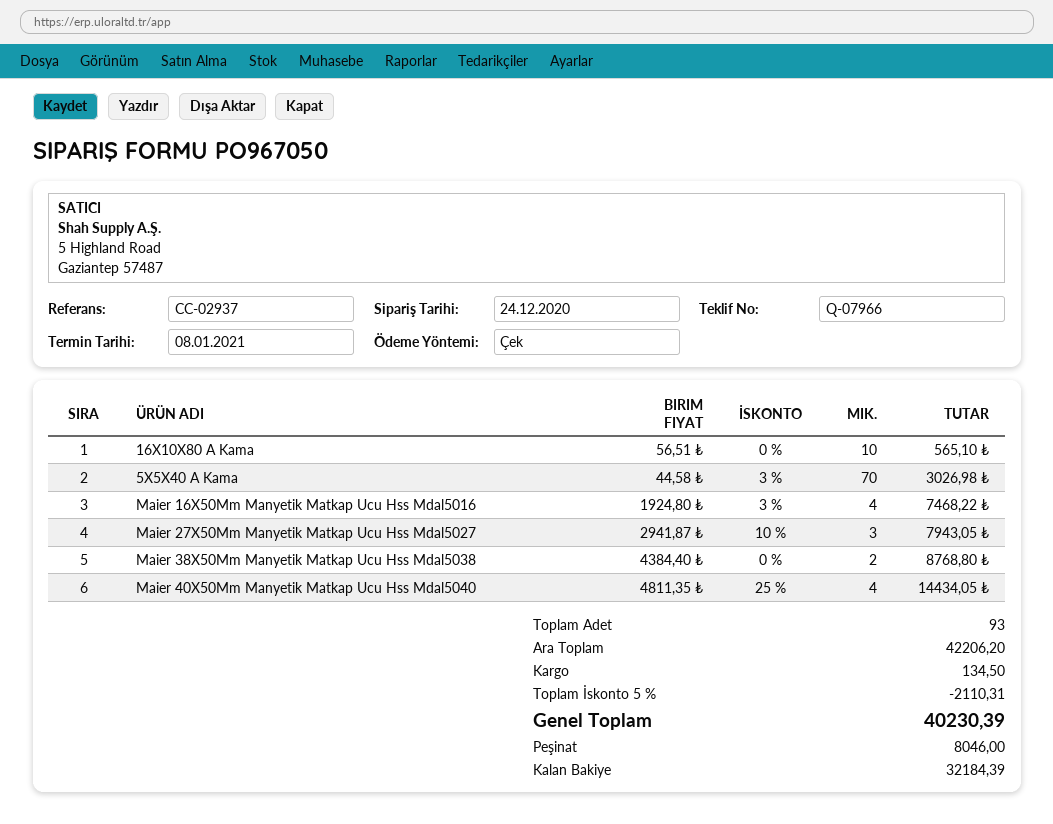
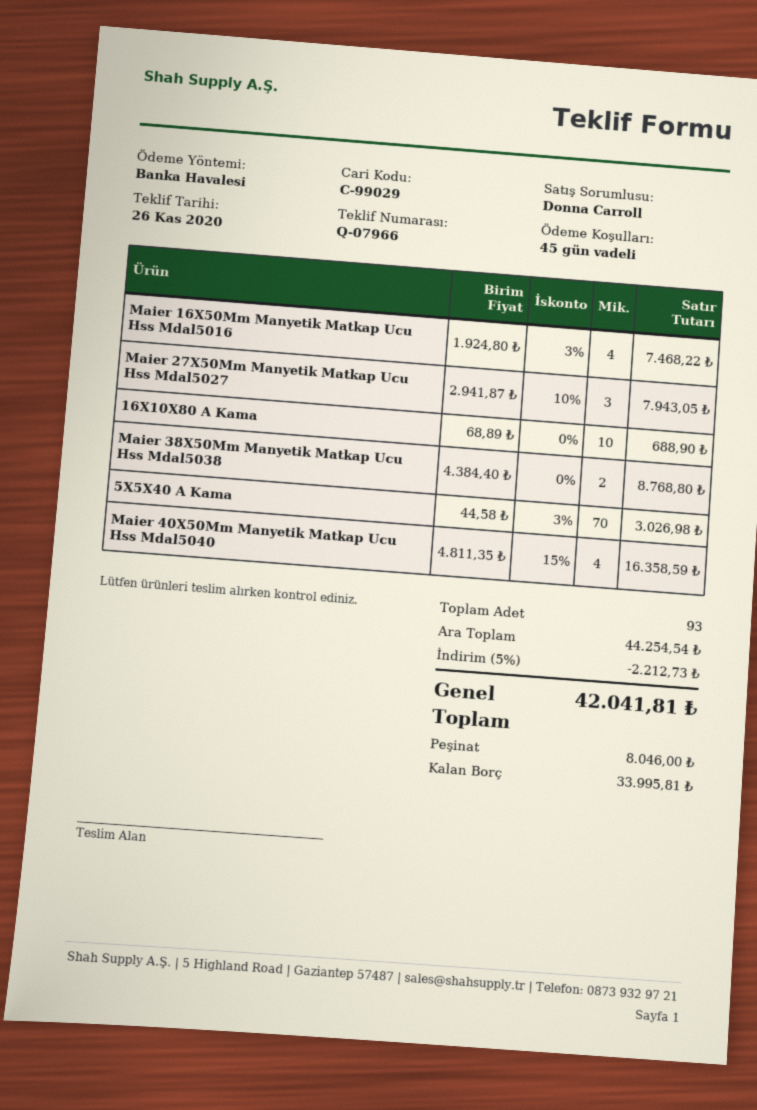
payment method: cheque -> bank transfer
16X10X80 A Kama: 10 x 56.51 = 565.10 -> 10 x 68.89 = 688.90
Maier 40X50Mm Manyetik Matkap Ucu Hss Mdal5040: 4 x 4811.35 - 25% = 14434.05 -> 4 x 4811.35 - 15% = 16358.59
subtotal: 42206.20 -> 44254.54
discount: 5% = 2110.31 -> 5% = 2212.73
shipping: 134.50 -> none
total: 40230.39 -> 42041.81
balance: 32184.39 -> 33995.81

